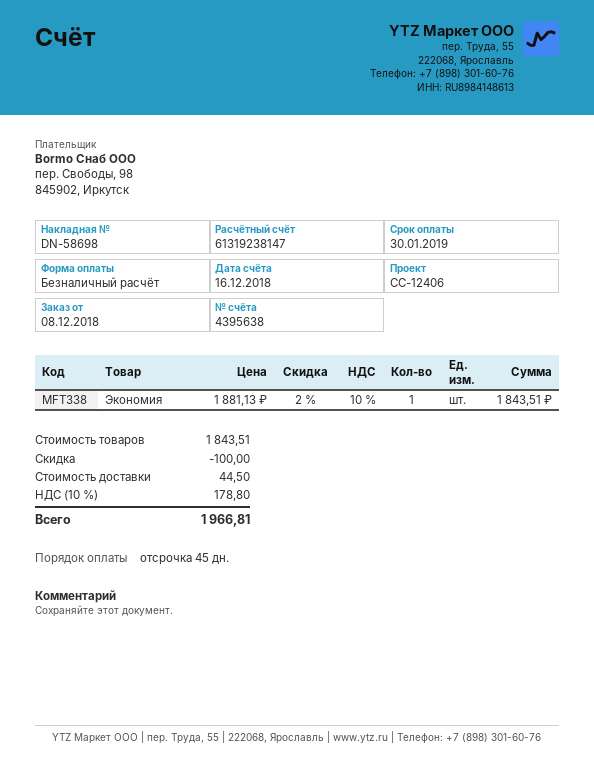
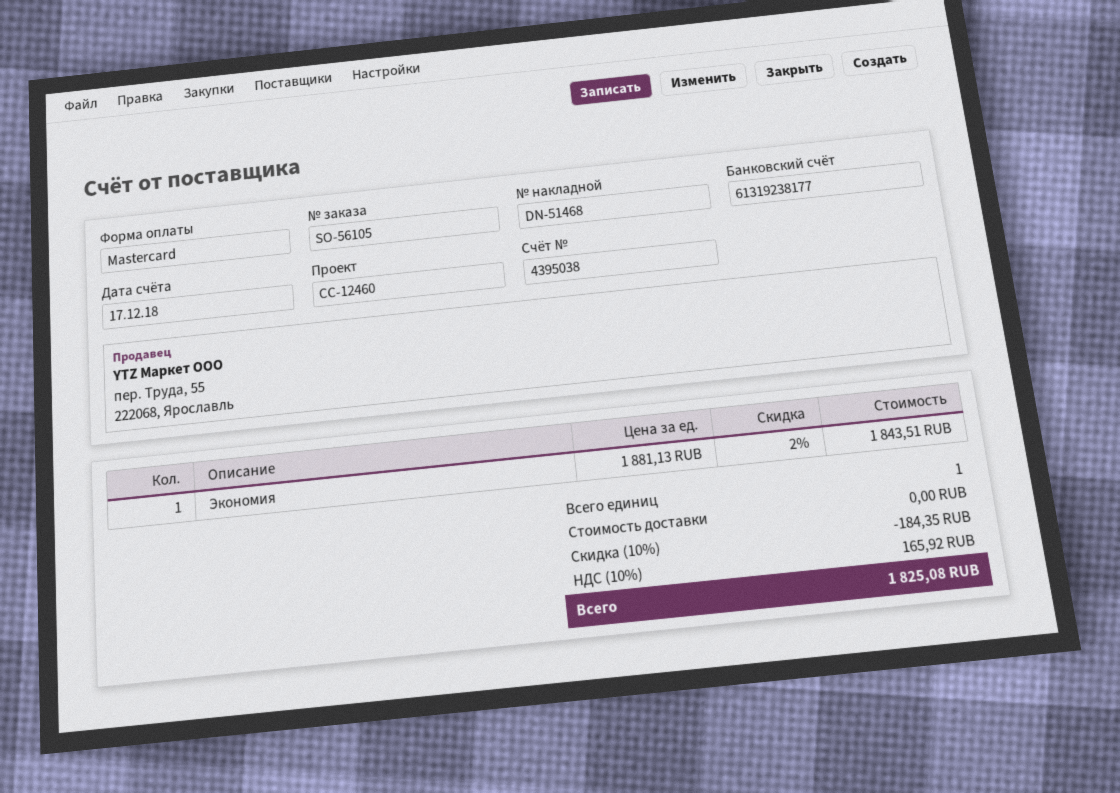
delivery note number: DN-58698 -> DN-51468
invoice number: 4395638 -> 4395038
invoice date: 2018-12-16 -> 2018-12-17
reference: CC-12406 -> CC-12460
payment method: bank transfer -> Mastercard
bank account: 61319238147 -> 61319238177
discount: 100.00 -> 184.35
shipping: 44.50 -> 0.00
tax: 10% = 178.80 -> 10% = 165.92
total: 1966.81 -> 1825.08

